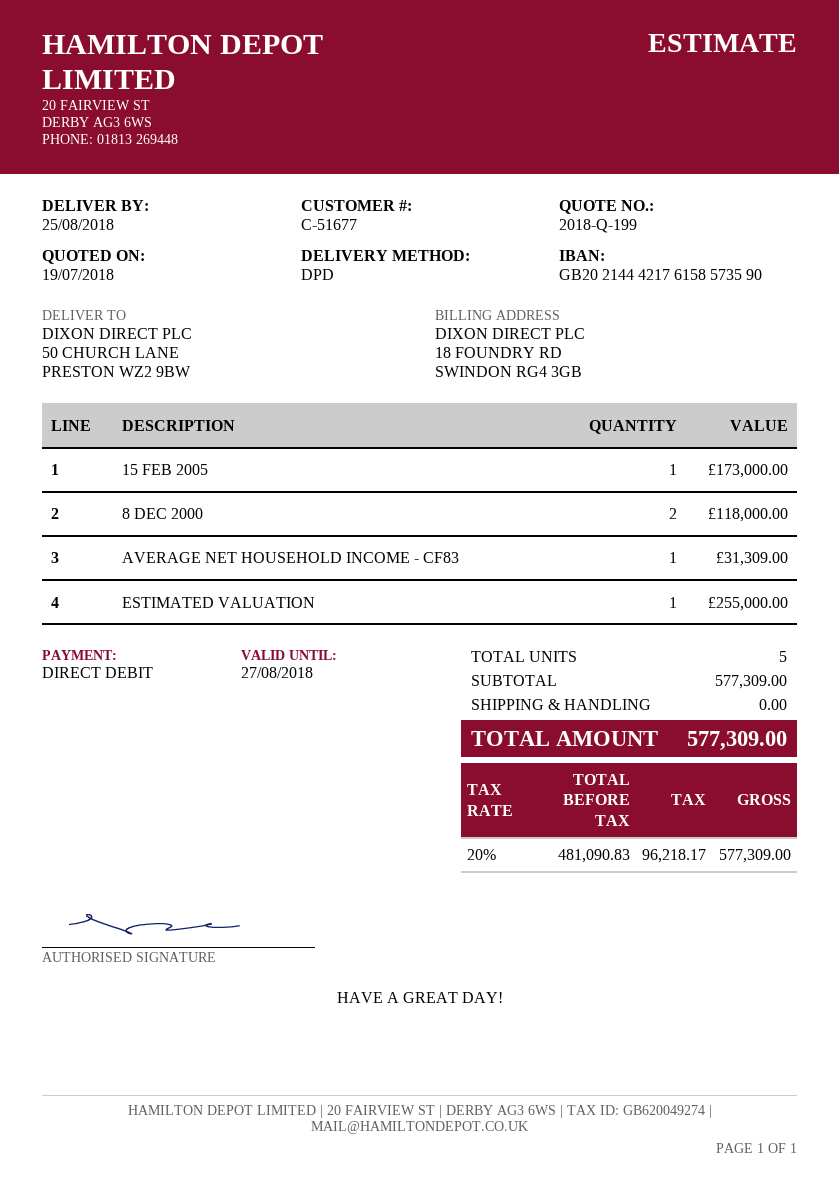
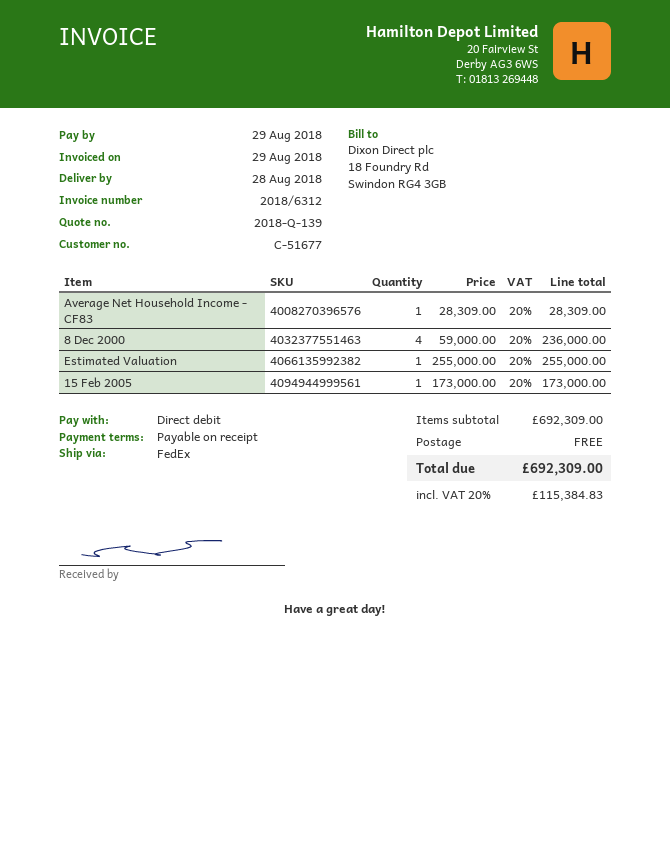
quote number: 2018-Q-199 -> 2018-Q-139
delivery date: 2018-08-25 -> 2018-08-28
shipping method: DPD -> FedEx
8 DEC 2000: 2 for 118000.00 -> 4 for 236000.00
AVERAGE NET HOUSEHOLD INCOME - CF83: 1 for 31309.00 -> 1 for 28309.00
subtotal: 577309.00 -> 692309.00
tax: 20% = 96218.17 -> 20% = 115384.83
total: 577309.00 -> 692309.00

